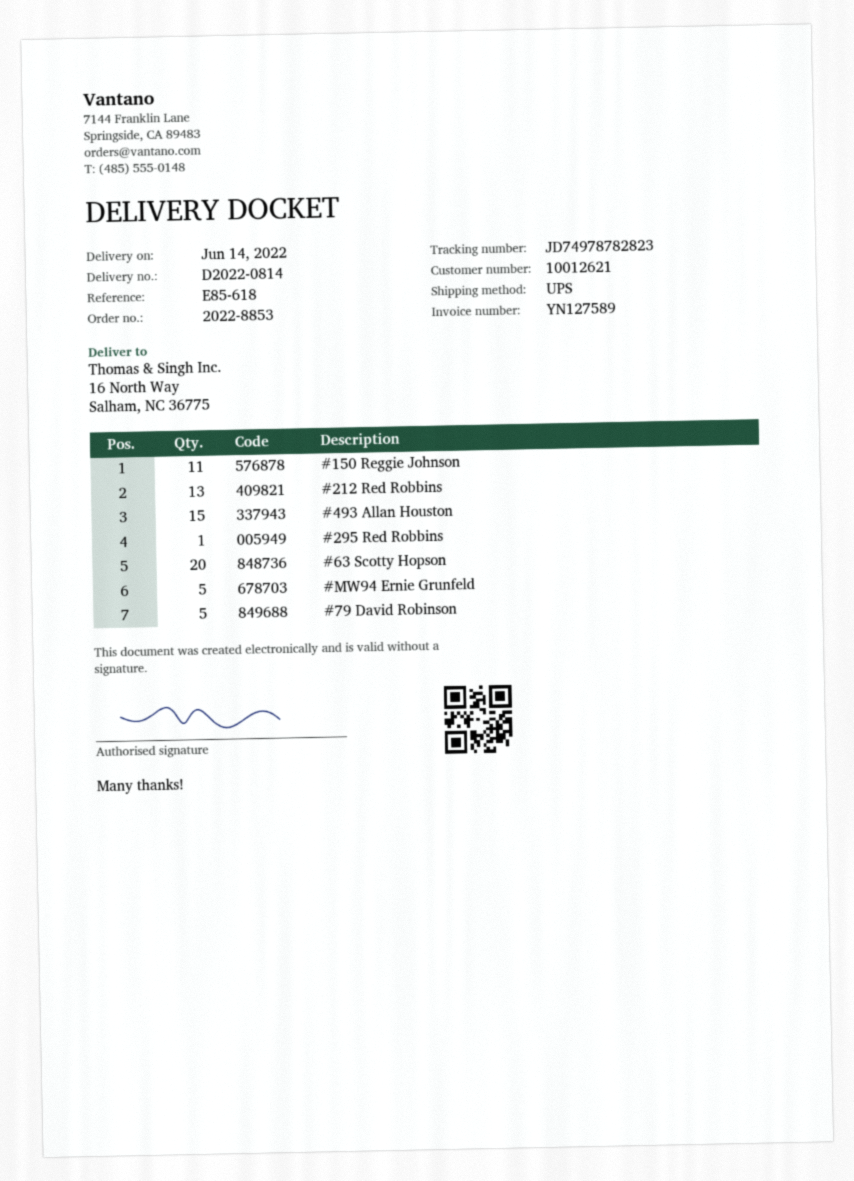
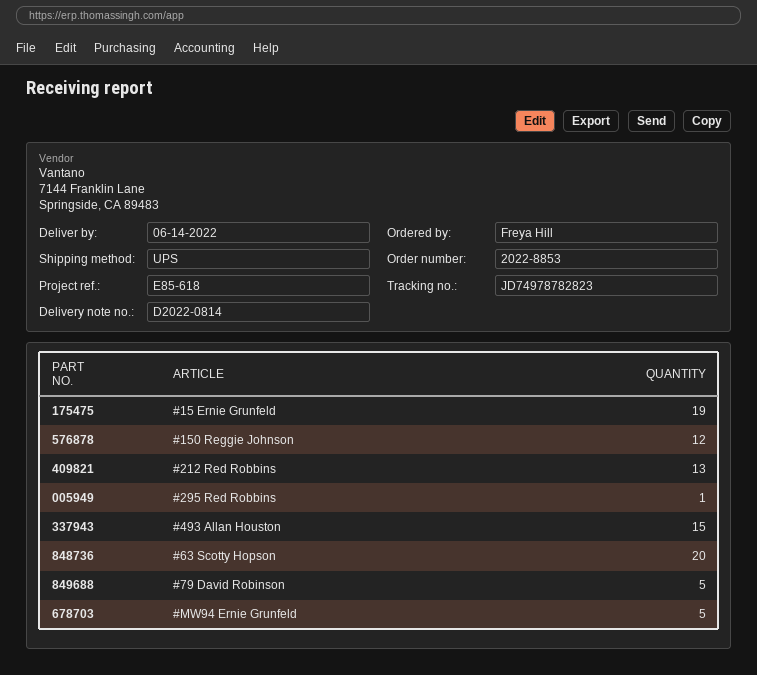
#150 Reggie Johnson: 11 -> 12
#15 Ernie Grunfeld: none -> 19

